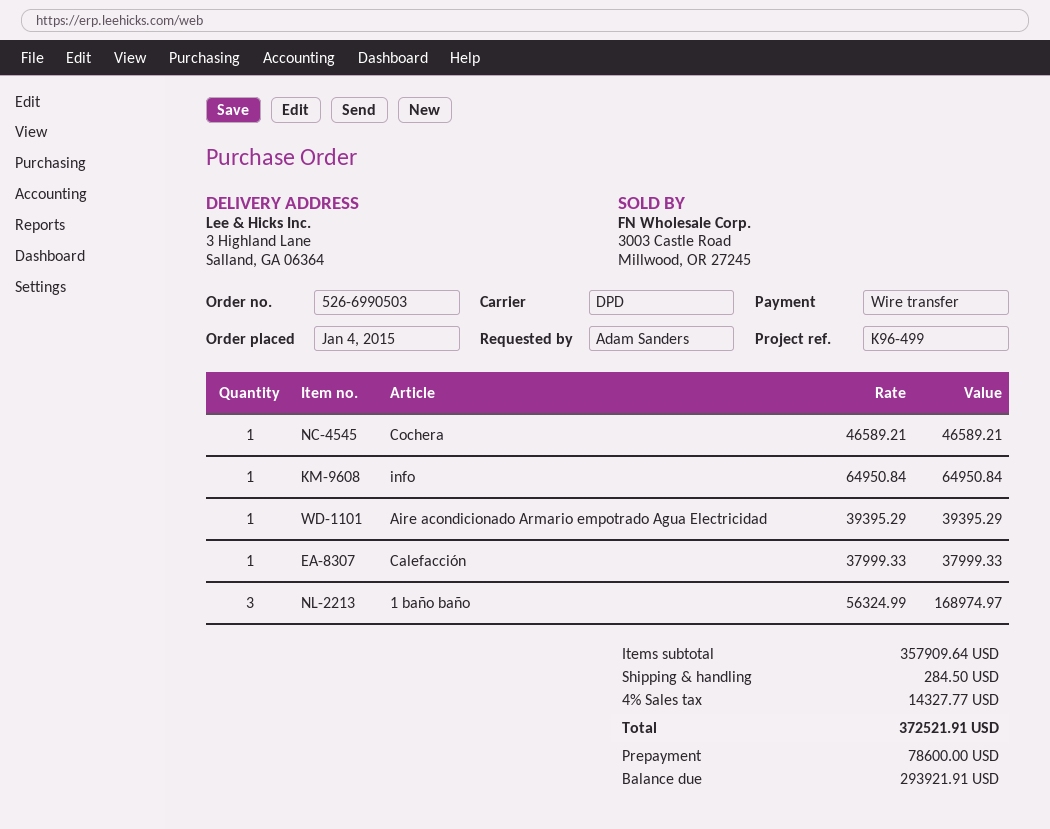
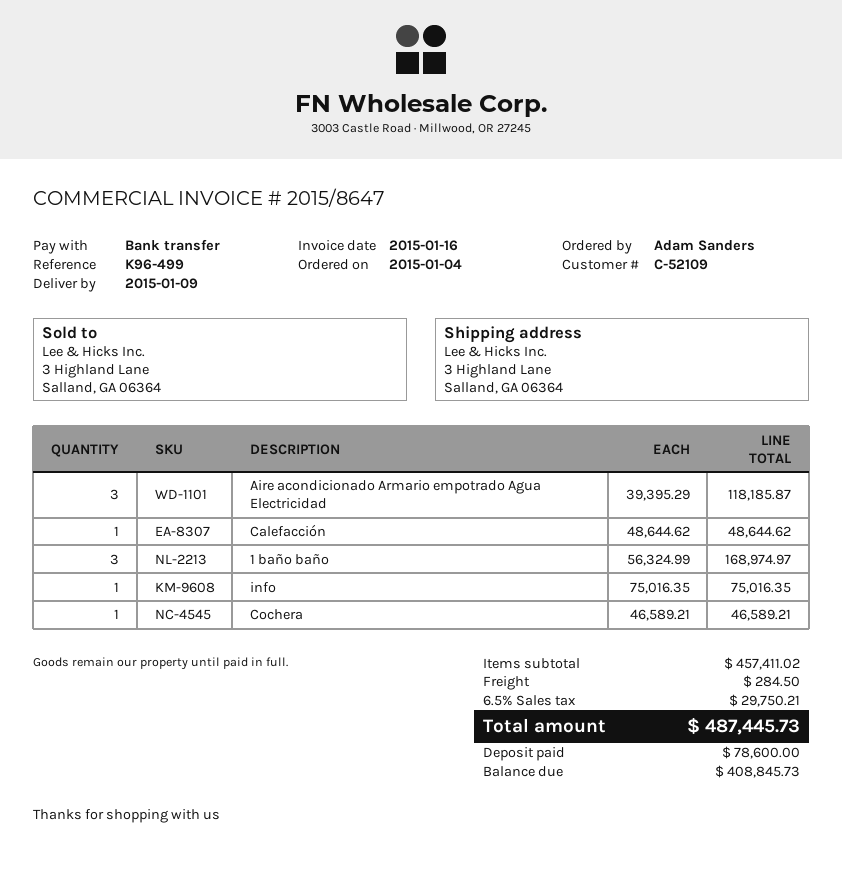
info: 1 x 64950.84 = 64950.84 -> 1 x 75016.35 = 75016.35
Aire acondicionado Armario empotrado Agua Electricidad: 1 x 39395.29 = 39395.29 -> 3 x 39395.29 = 118185.87
Calefacción: 1 x 37999.33 = 37999.33 -> 1 x 48644.62 = 48644.62
subtotal: 357909.64 -> 457411.02
tax: 4% = 14327.77 -> 6.5% = 29750.21
total: 372521.91 -> 487445.73
balance: 293921.91 -> 408845.73

